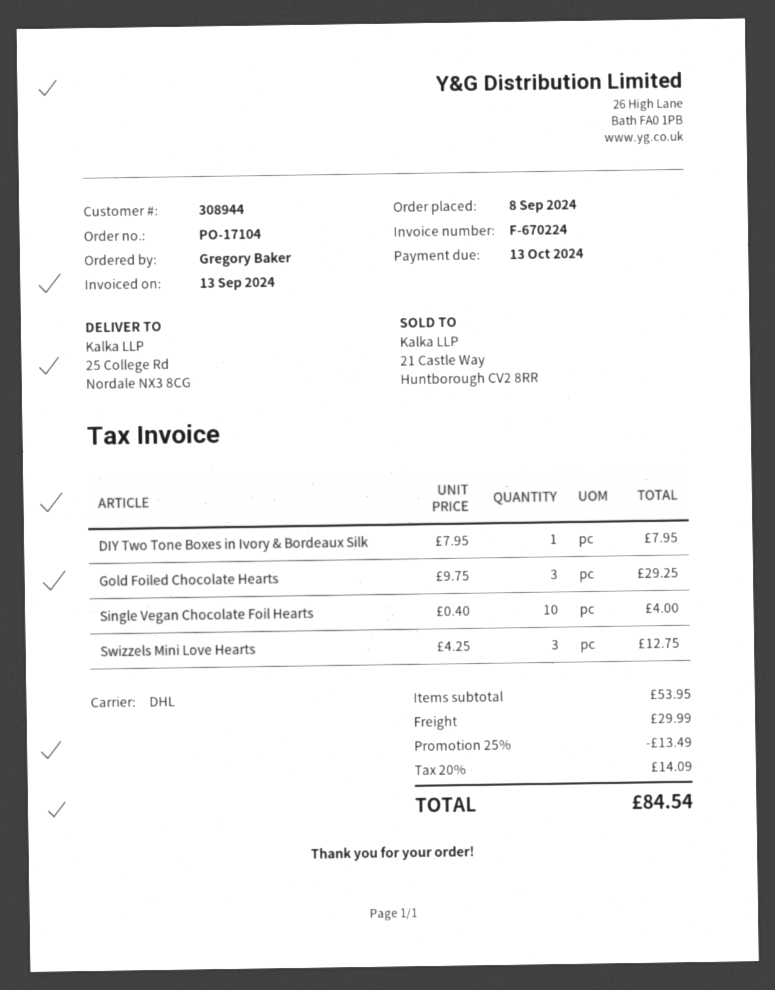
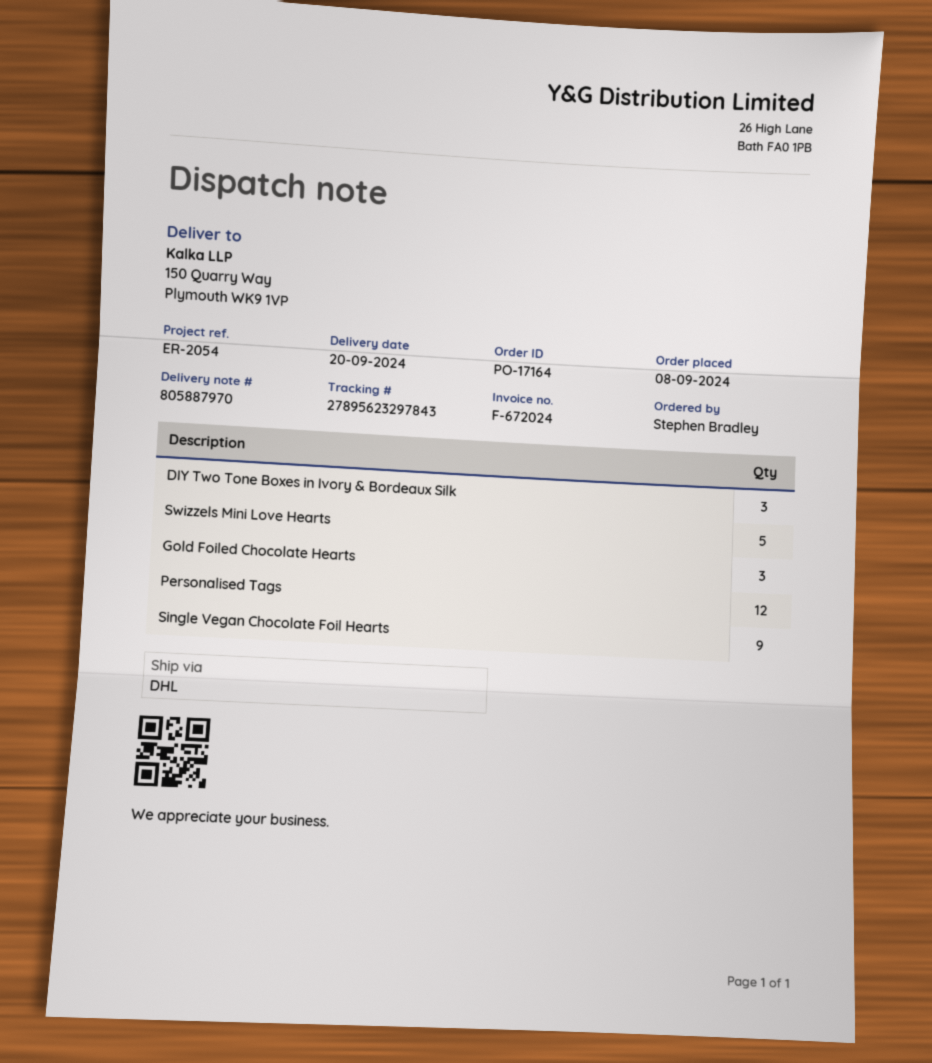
order number: PO-17104 -> PO-17164
invoice number: F-670224 -> F-672024
ordered by: Gregory Baker -> Stephen Bradley
ship to: 25 College Rd, Nordale NX3 8CG -> 150 Quarry Way, Plymouth WK9 1VP
DIY Two Tone Boxes in Ivory & Bordeaux Silk: 1 -> 3
Single Vegan Chocolate Foil Hearts: 10 -> 9
Swizzels Mini Love Hearts: 3 -> 5
Personalised Tags: none -> 12

